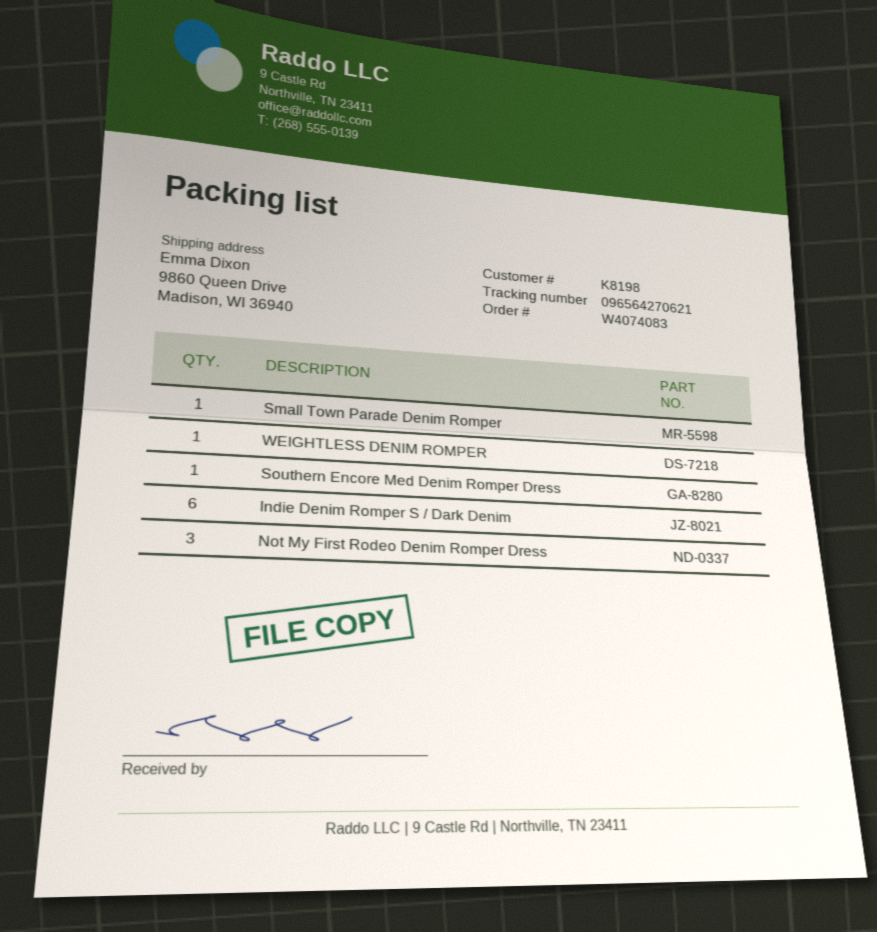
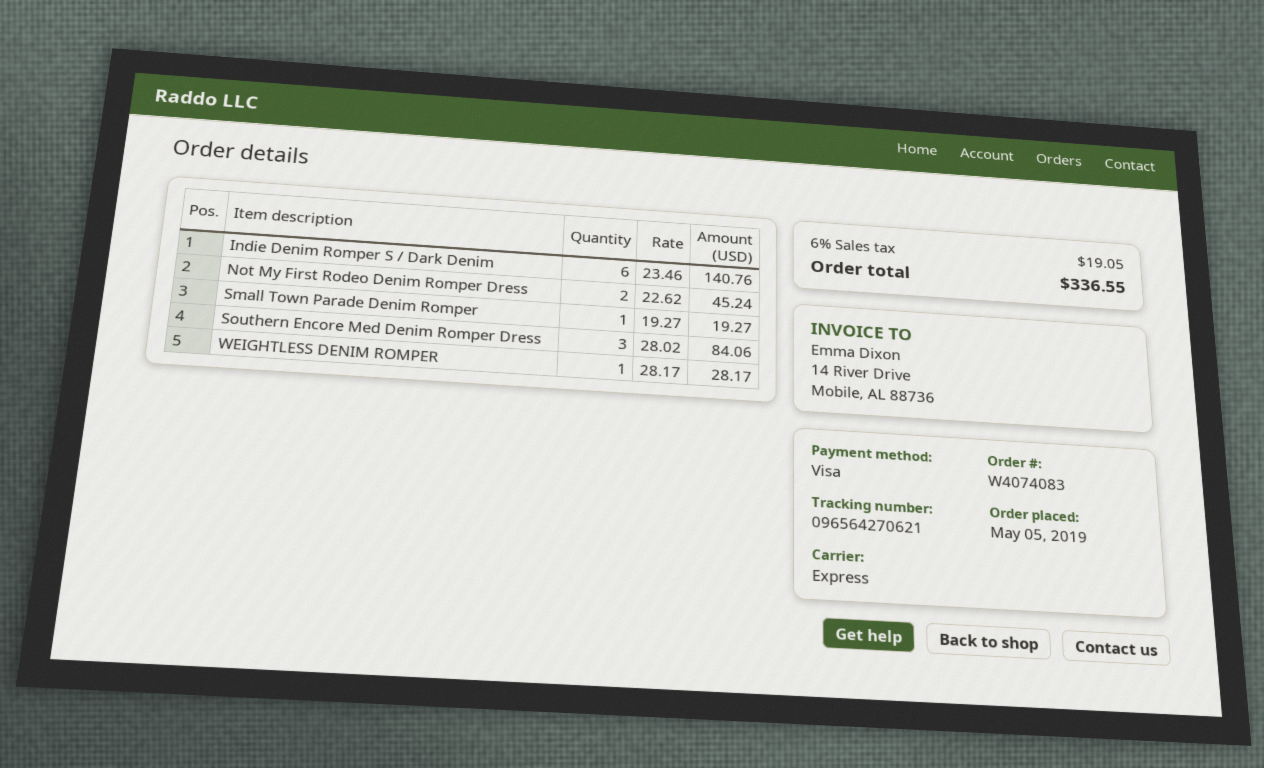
Southern Encore Med Denim Romper Dress: 1 -> 3
Not My First Rodeo Denim Romper Dress: 3 -> 2

